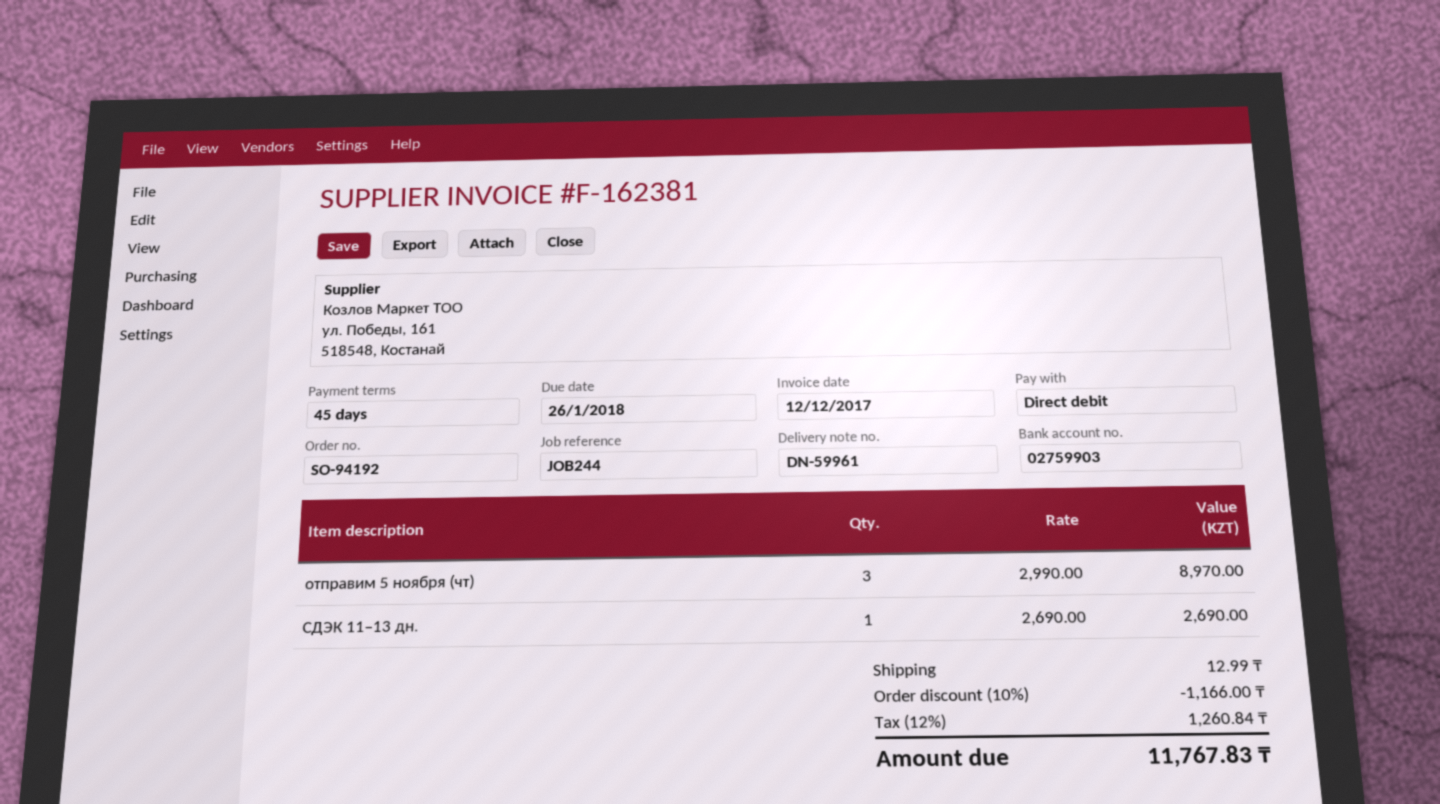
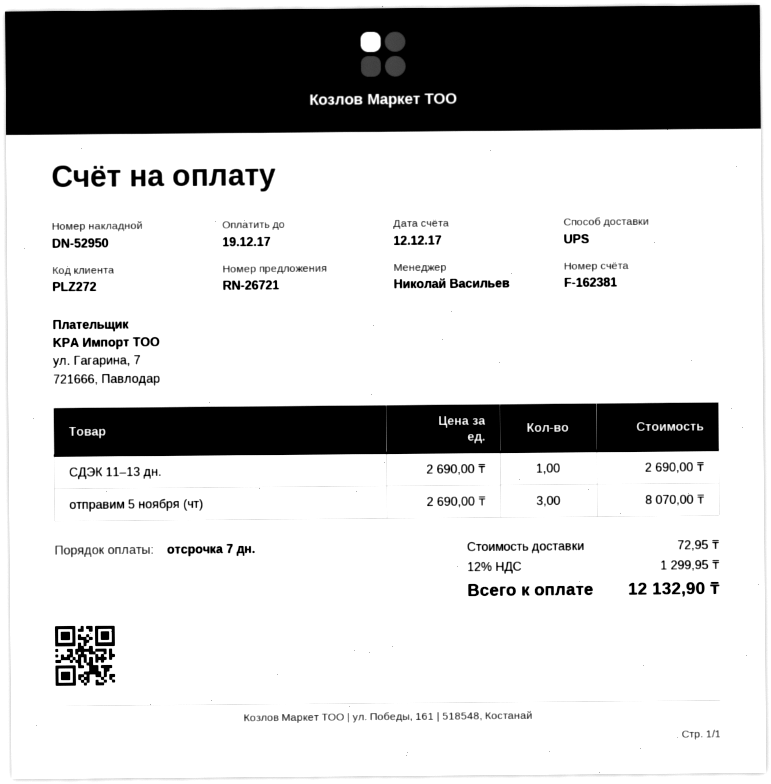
delivery note number: DN-59961 -> DN-52950
payment terms: 45 days -> 7 days
due date: 2018-01-26 -> 2017-12-19
отправим 5 ноября (чт): 3 x 2990.00 = 8970.00 -> 3 x 2690.00 = 8070.00
discount: 10% = 1166.00 -> none
shipping: 12.99 -> 72.95
tax: 12% = 1260.84 -> 12% = 1299.95
total: 11767.83 -> 12132.90

